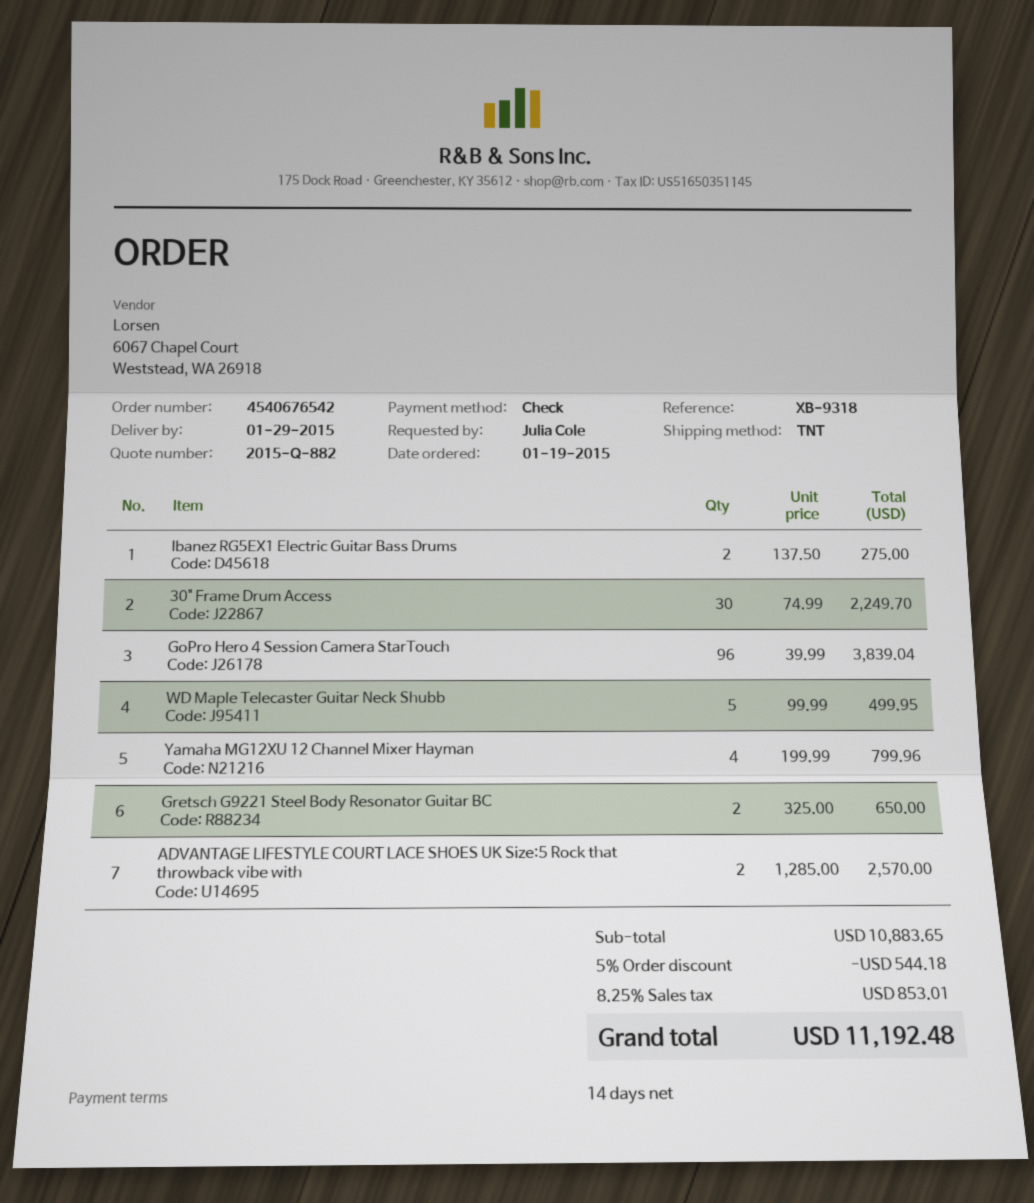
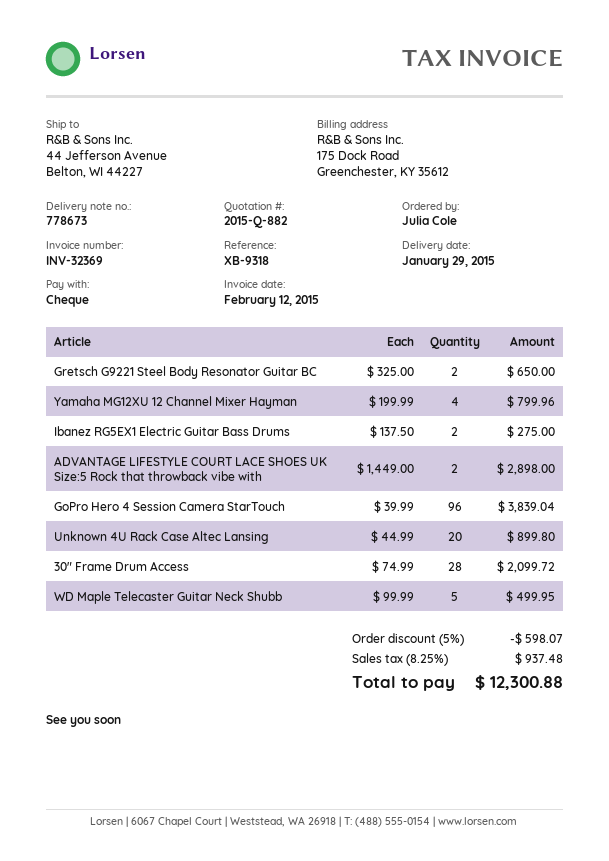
30" Frame Drum Access: 30 x 74.99 = 2249.70 -> 28 x 74.99 = 2099.72
ADVANTAGE LIFESTYLE COURT LACE SHOES UK Size:5 Rock that throwback vibe with: 2 x 1285.00 = 2570.00 -> 2 x 1449.00 = 2898.00
Unknown 4U Rack Case Altec Lansing: none -> 20 x 44.99 = 899.80
discount: 5% = 544.18 -> 5% = 598.07
tax: 8.25% = 853.01 -> 8.25% = 937.48
total: 11192.48 -> 12300.88

